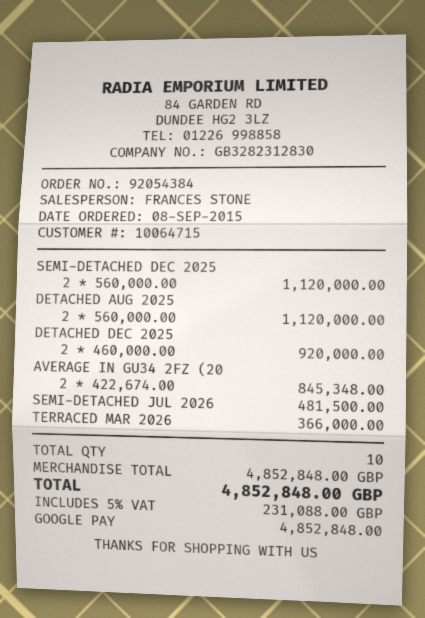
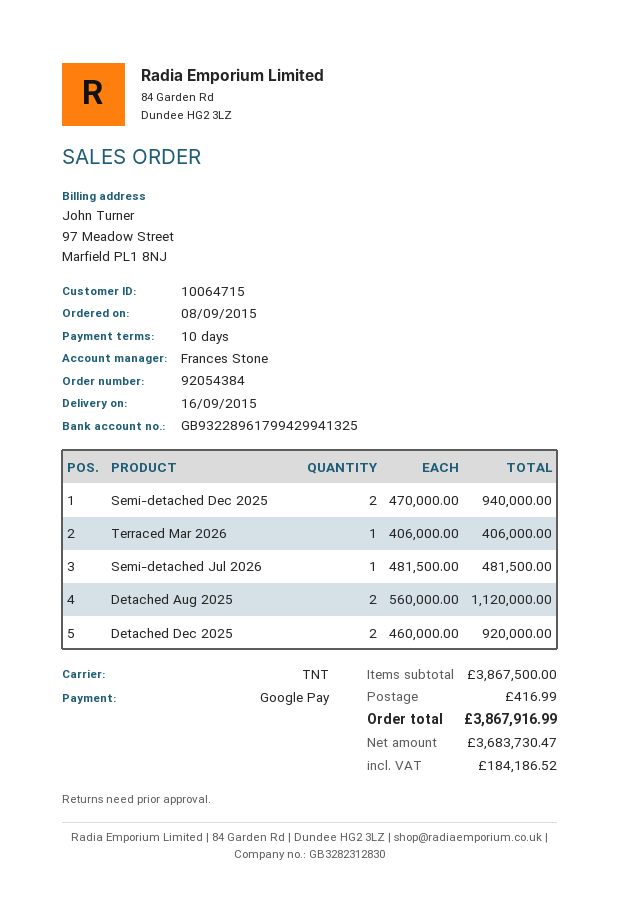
SEMI-DETACHED DEC 2025: 2 x 560000.00 = 1120000.00 -> 2 x 470000.00 = 940000.00
AVERAGE IN GU34 2FZ (20: 2 x 422674.00 = 845348.00 -> none
TERRACED MAR 2026: 1 x 366000.00 = 366000.00 -> 1 x 406000.00 = 406000.00
subtotal: 4852848.00 -> 3867500.00
shipping: none -> 416.99
tax: 231088.00 -> 184186.52
total: 4852848.00 -> 3867916.99

